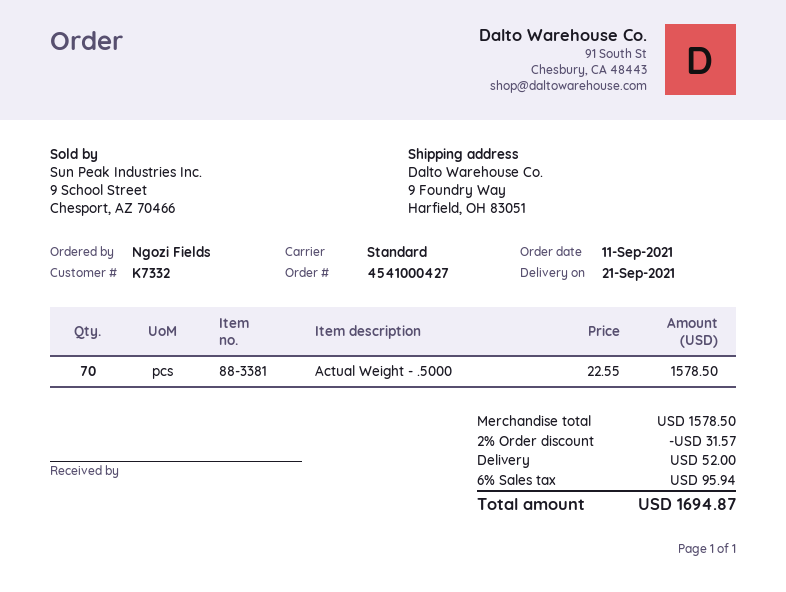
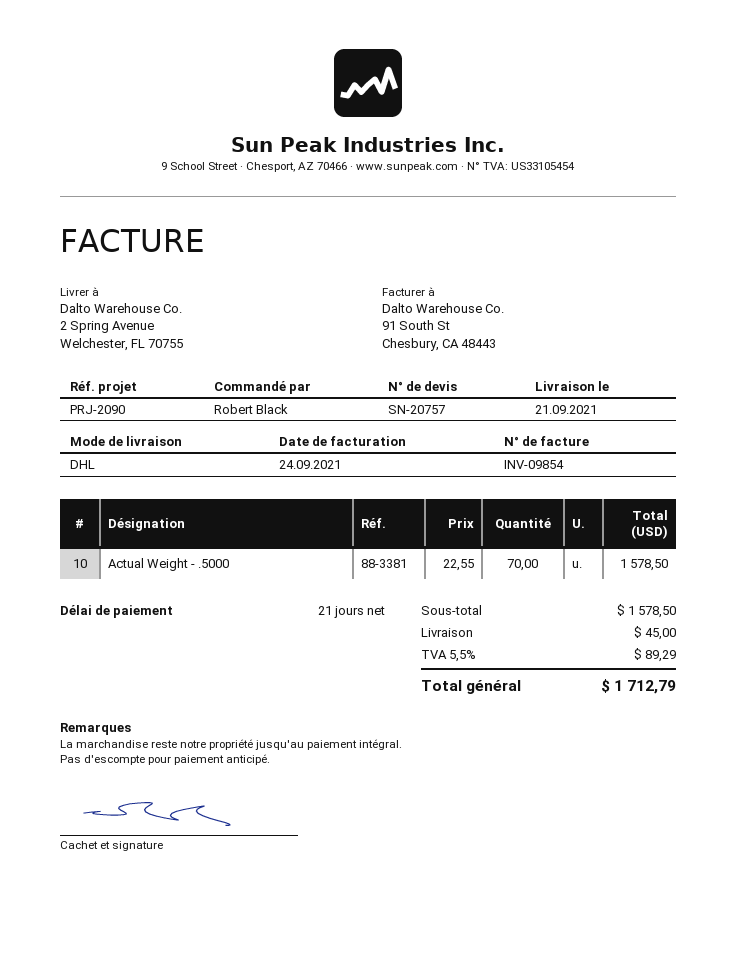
ordered by: Ngozi Fields -> Robert Black
shipping method: standard -> DHL
ship to: 9 Foundry Way, Harfield, OH 83051 -> 2 Spring Avenue, Welchester, FL 70755
discount: 2% = 31.57 -> none
shipping: 52.00 -> 45.00
tax: 6% = 95.94 -> 5.5% = 89.29
total: 1694.87 -> 1712.79

